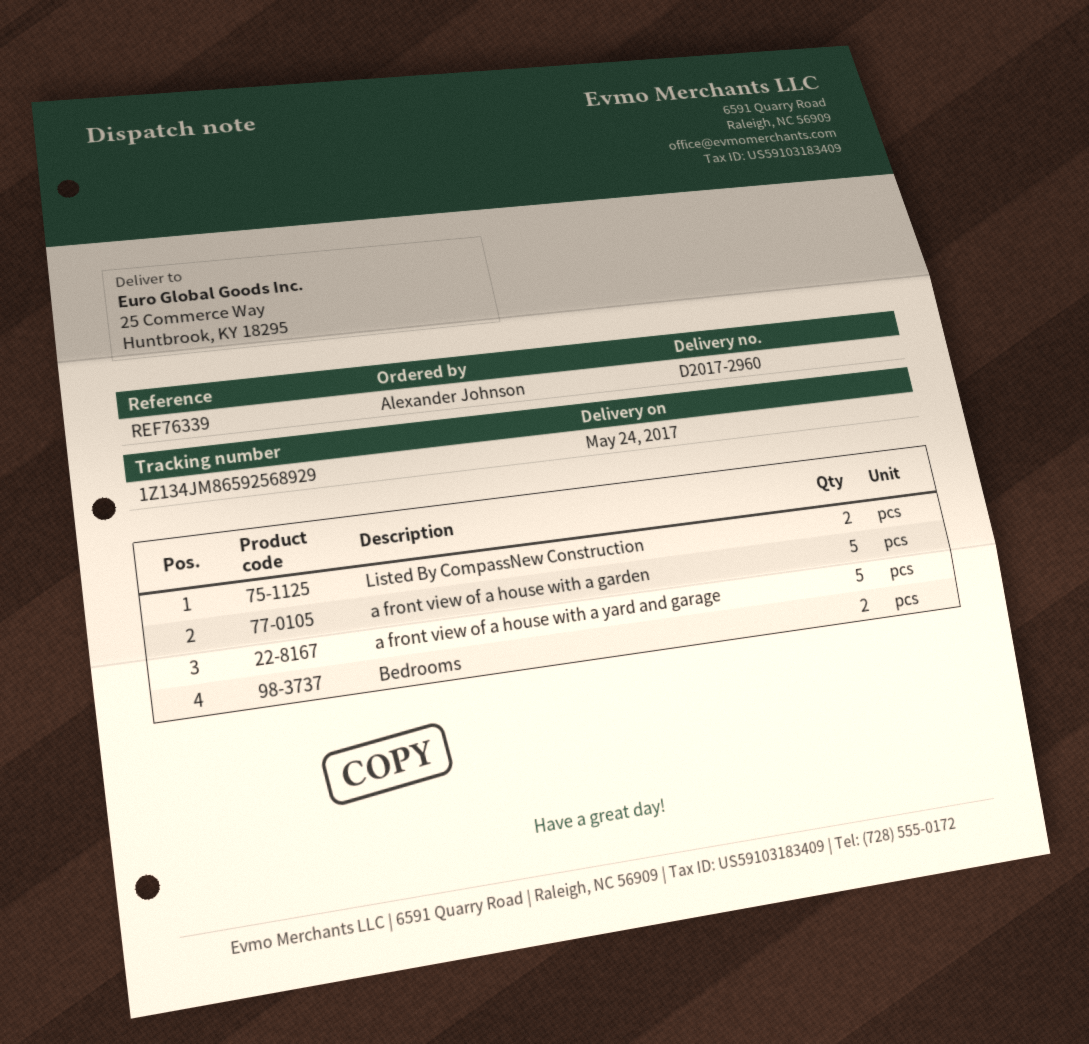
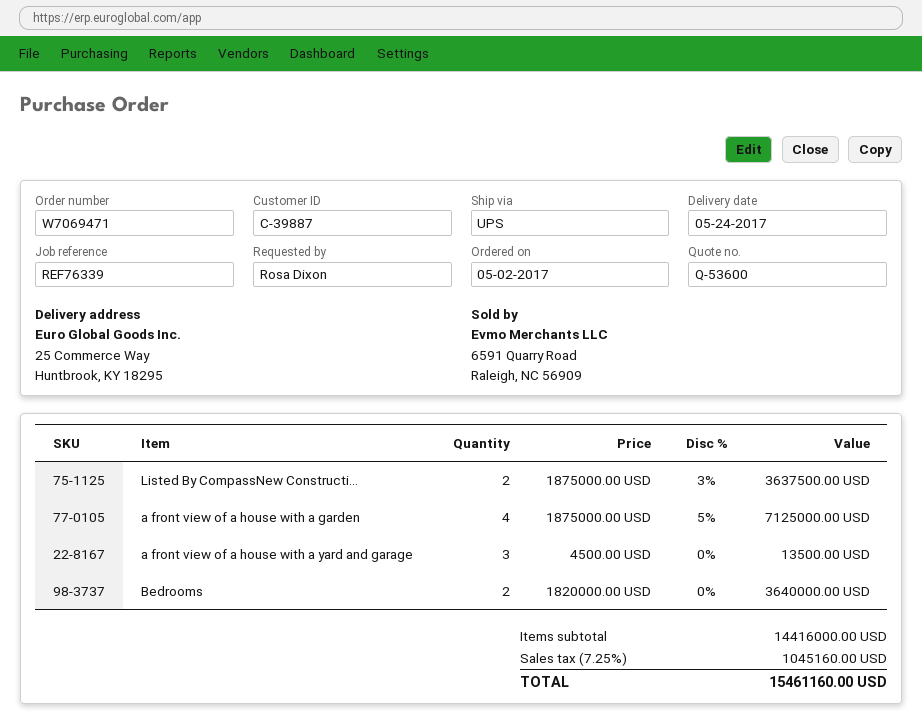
ordered by: Alexander Johnson -> Rosa Dixon
a front view of a house with a garden: 5 -> 4
a front view of a house with a yard and garage: 5 -> 3

